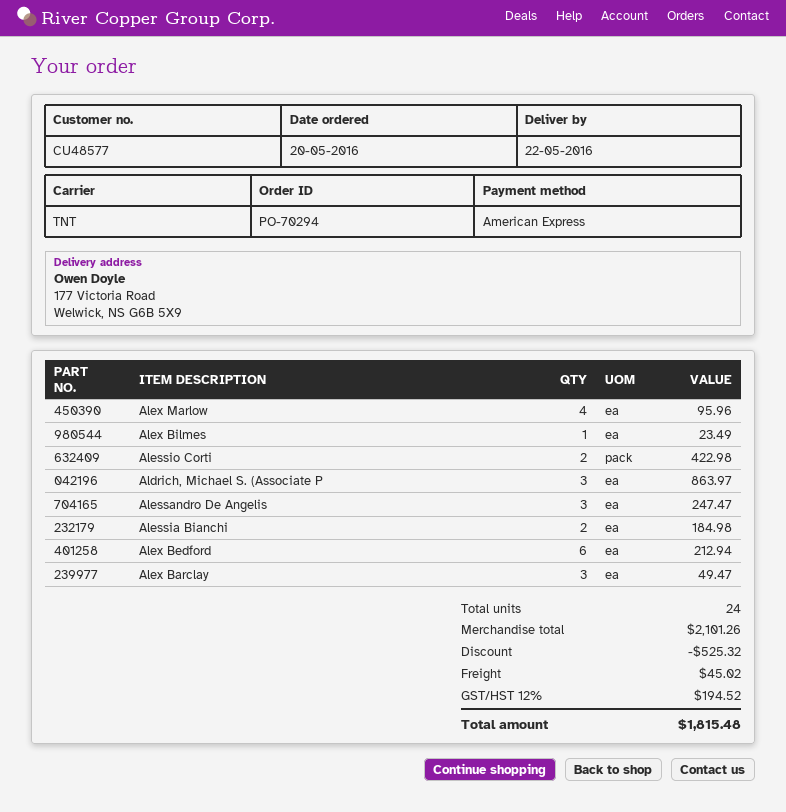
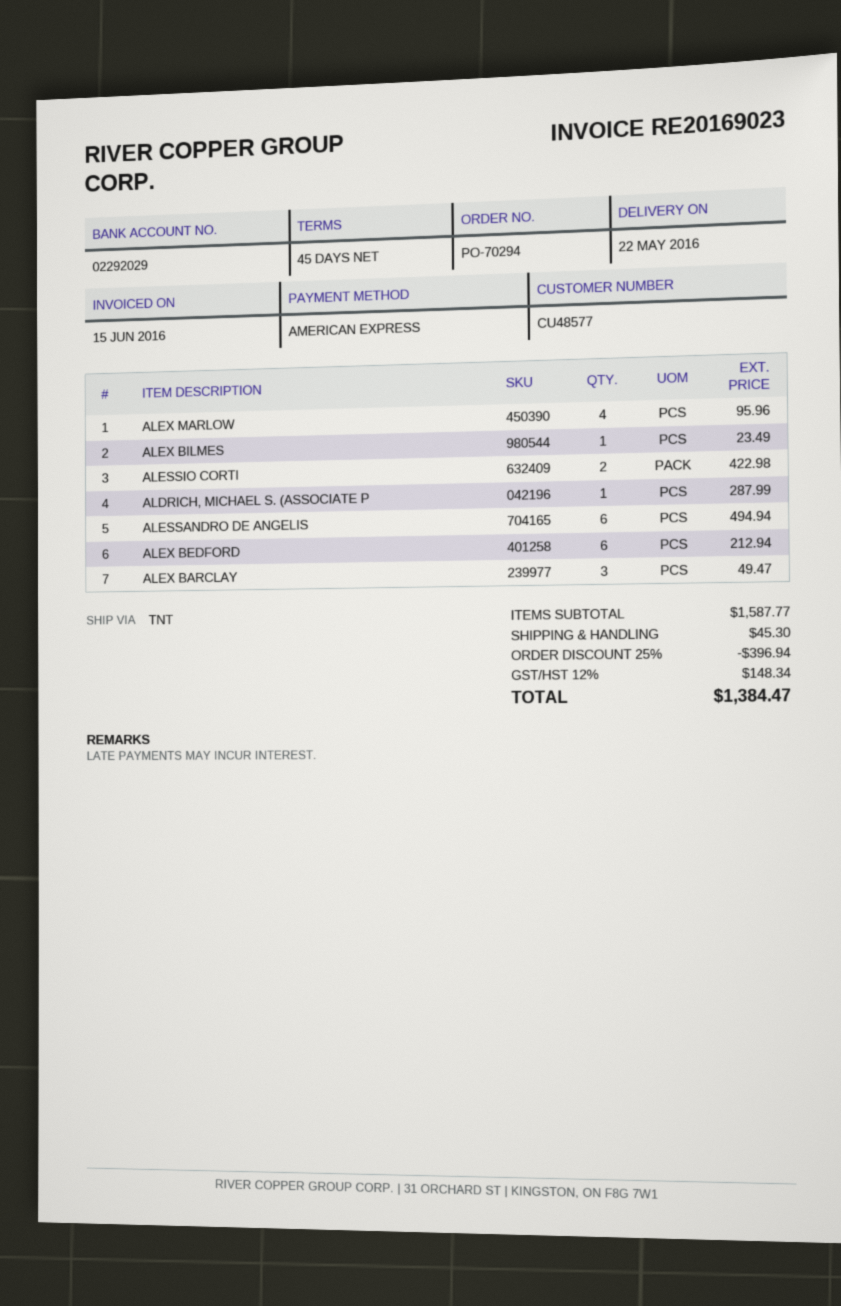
Aldrich, Michael S. (Associate P: 3 for 863.97 -> 1 for 287.99
Alessandro De Angelis: 3 for 247.47 -> 6 for 494.94
Alessia Bianchi: 2 for 184.98 -> none
subtotal: 2101.26 -> 1587.77
discount: 525.32 -> 396.94
shipping: 45.02 -> 45.30
tax: 12% = 194.52 -> 12% = 148.34
total: 1815.48 -> 1384.47

